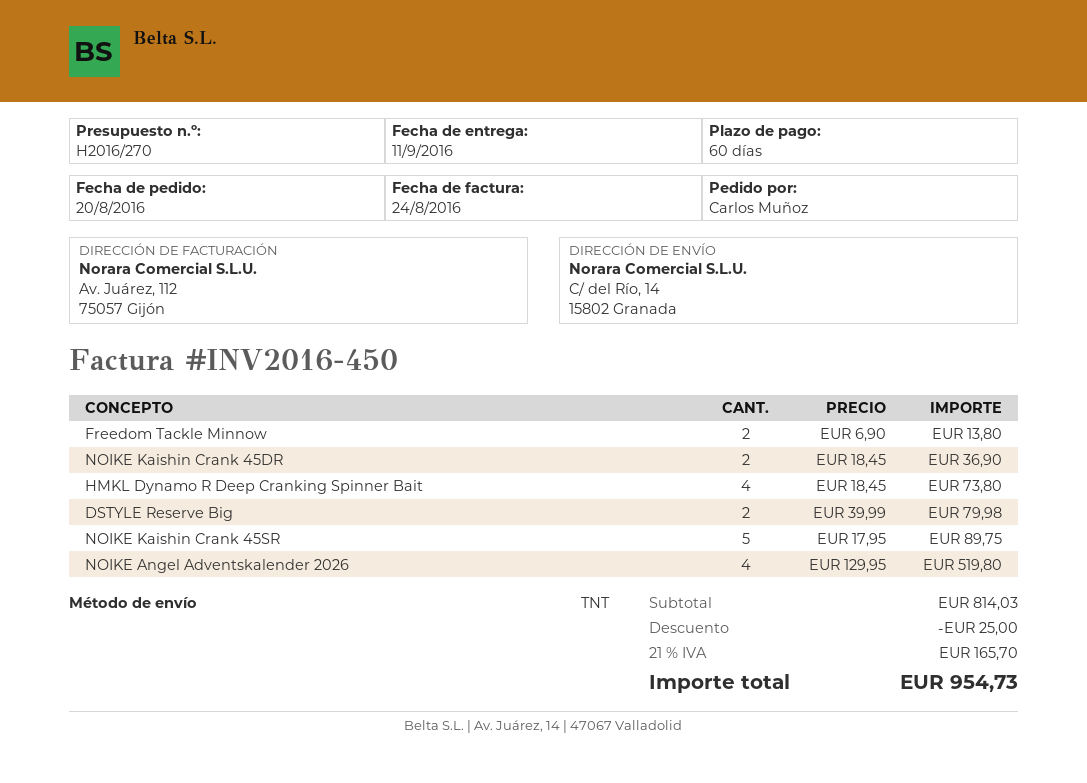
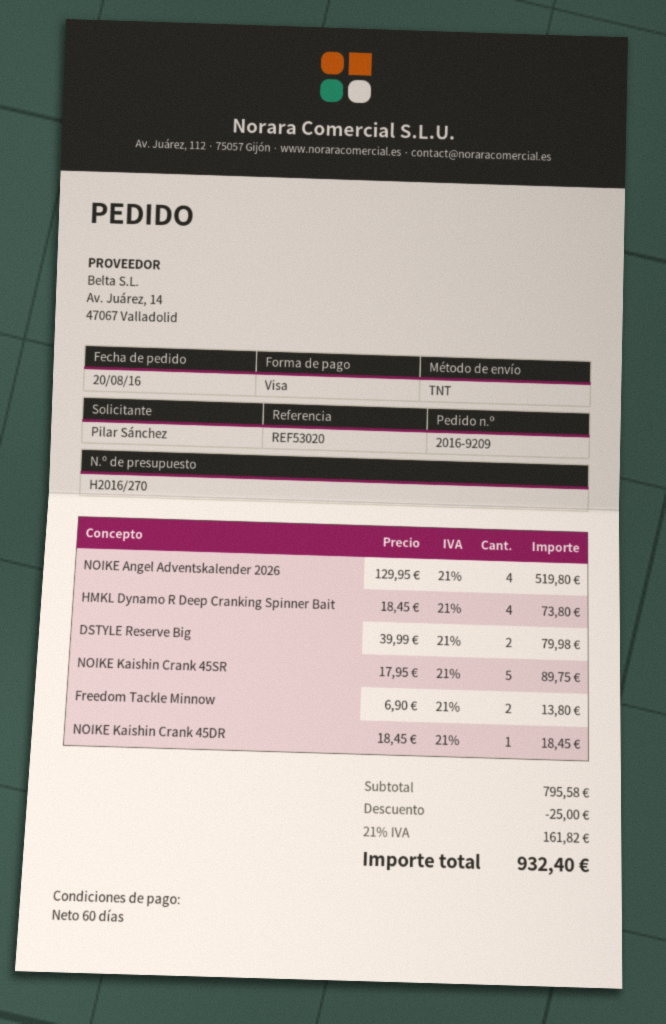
ordered by: Carlos Muñoz -> Pilar Sánchez
NOIKE Kaishin Crank 45DR: 2 x 18.45 = 36.90 -> 1 x 18.45 = 18.45
subtotal: 814.03 -> 795.58
tax: 21% = 165.70 -> 21% = 161.82
total: 954.73 -> 932.40

